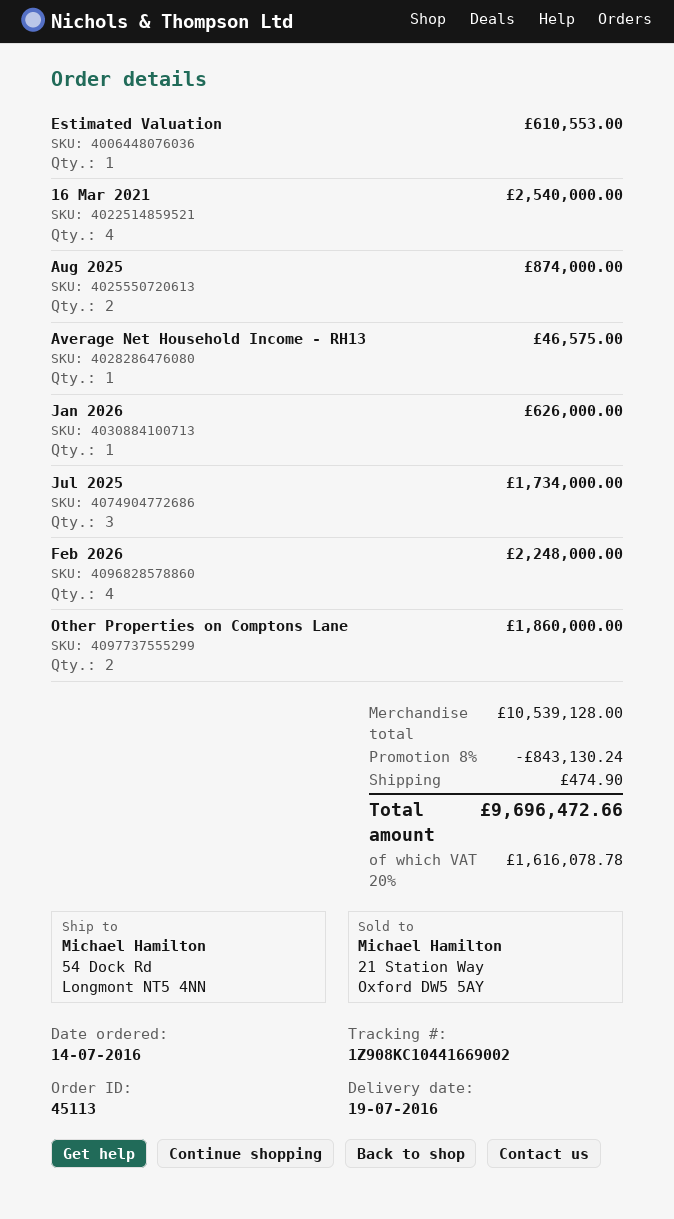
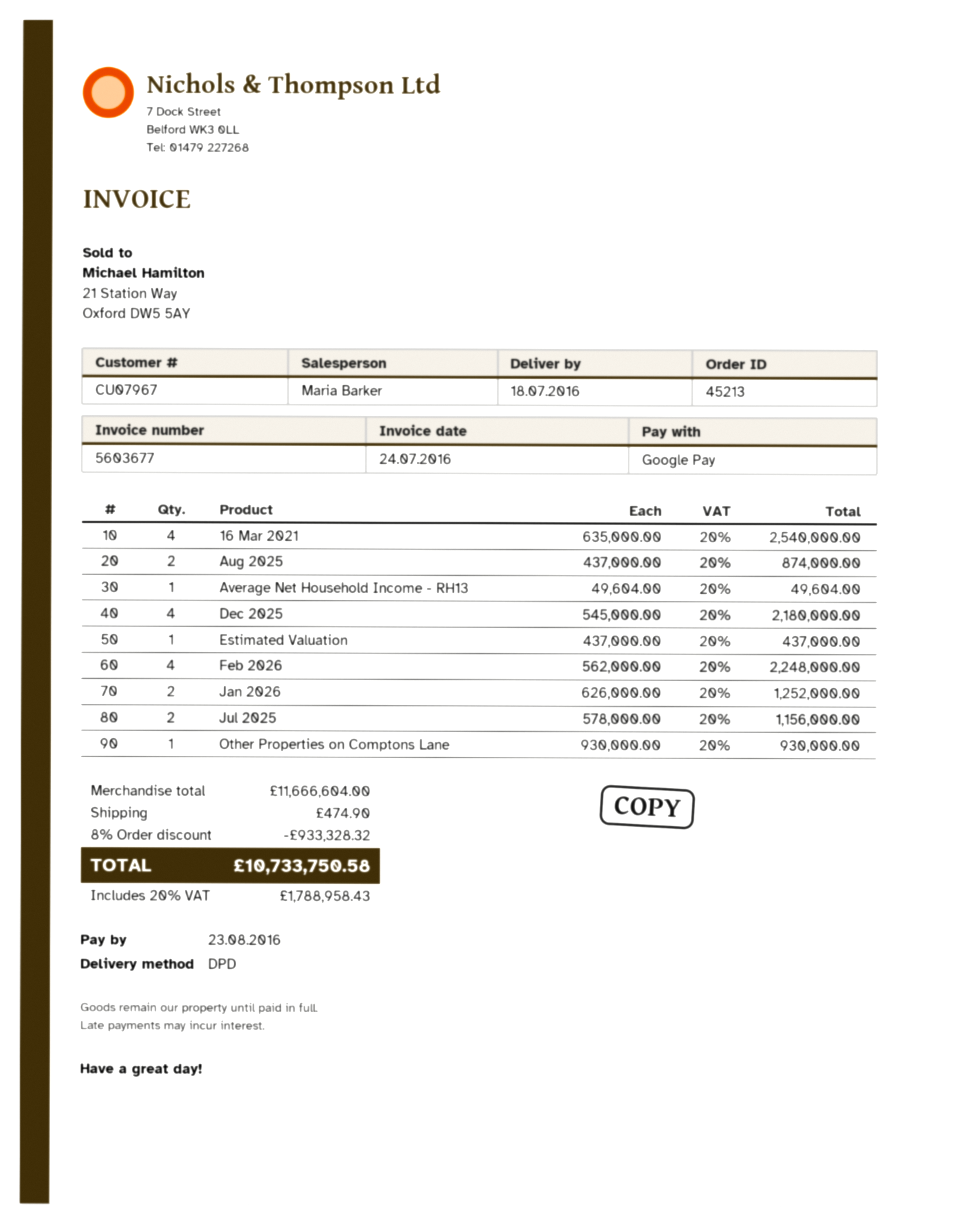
order number: 45113 -> 45213
delivery date: 2016-07-19 -> 2016-07-18
Estimated Valuation: 1 for 610553.00 -> 1 for 437000.00
Average Net Household Income - RH13: 1 for 46575.00 -> 1 for 49604.00
Jan 2026: 1 for 626000.00 -> 2 for 1252000.00
Jul 2025: 3 for 1734000.00 -> 2 for 1156000.00
Other Properties on Comptons Lane: 2 for 1860000.00 -> 1 for 930000.00
Dec 2025: none -> 4 for 2180000.00
subtotal: 10539128.00 -> 11666604.00
discount: 8% = 843130.24 -> 8% = 933328.32
tax: 20% = 1616078.78 -> 20% = 1788958.43
total: 9696472.66 -> 10733750.58

